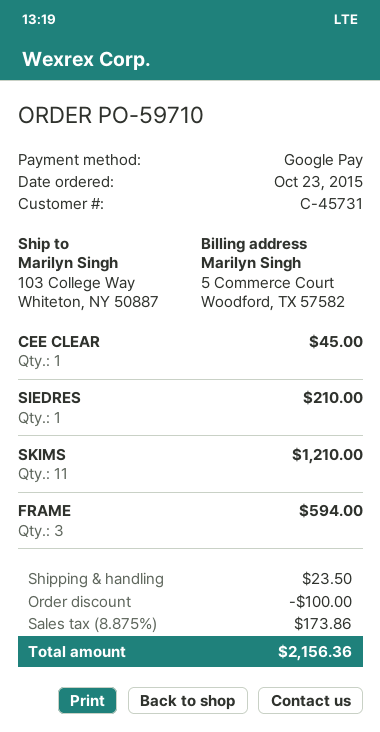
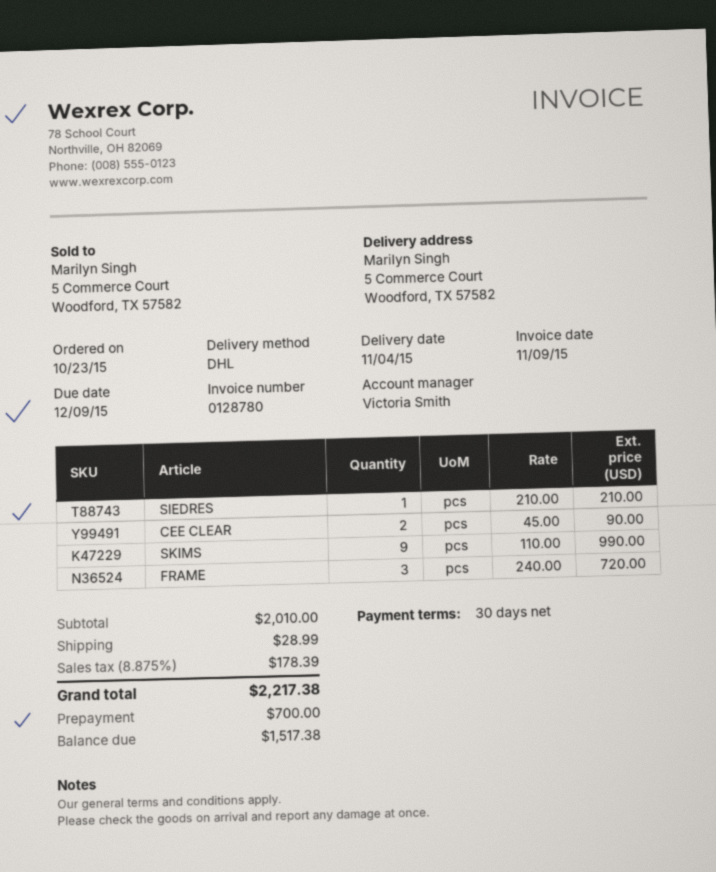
ship to: 103 College Way, Whiteton, NY 50887 -> 5 Commerce Court, Woodford, TX 57582
CEE CLEAR: 1 for 45.00 -> 2 for 90.00
SKIMS: 11 for 1210.00 -> 9 for 990.00
FRAME: 3 for 594.00 -> 3 for 720.00
discount: 100.00 -> none
shipping: 23.50 -> 28.99
tax: 8.875% = 173.86 -> 8.875% = 178.39
total: 2156.36 -> 2217.38

